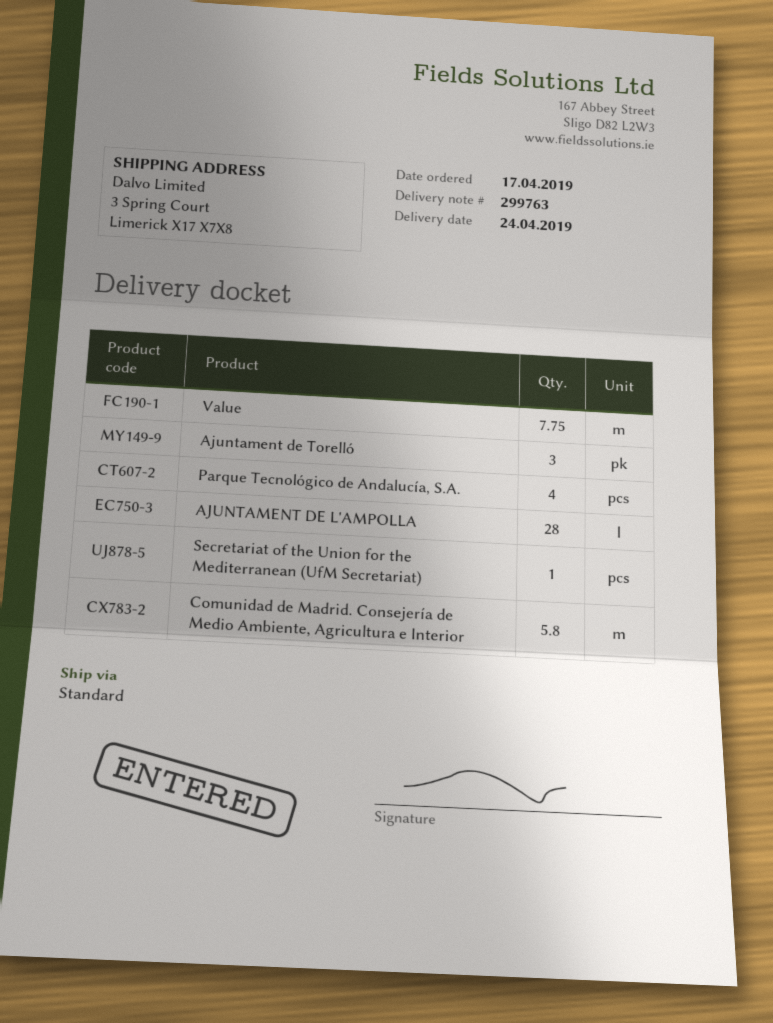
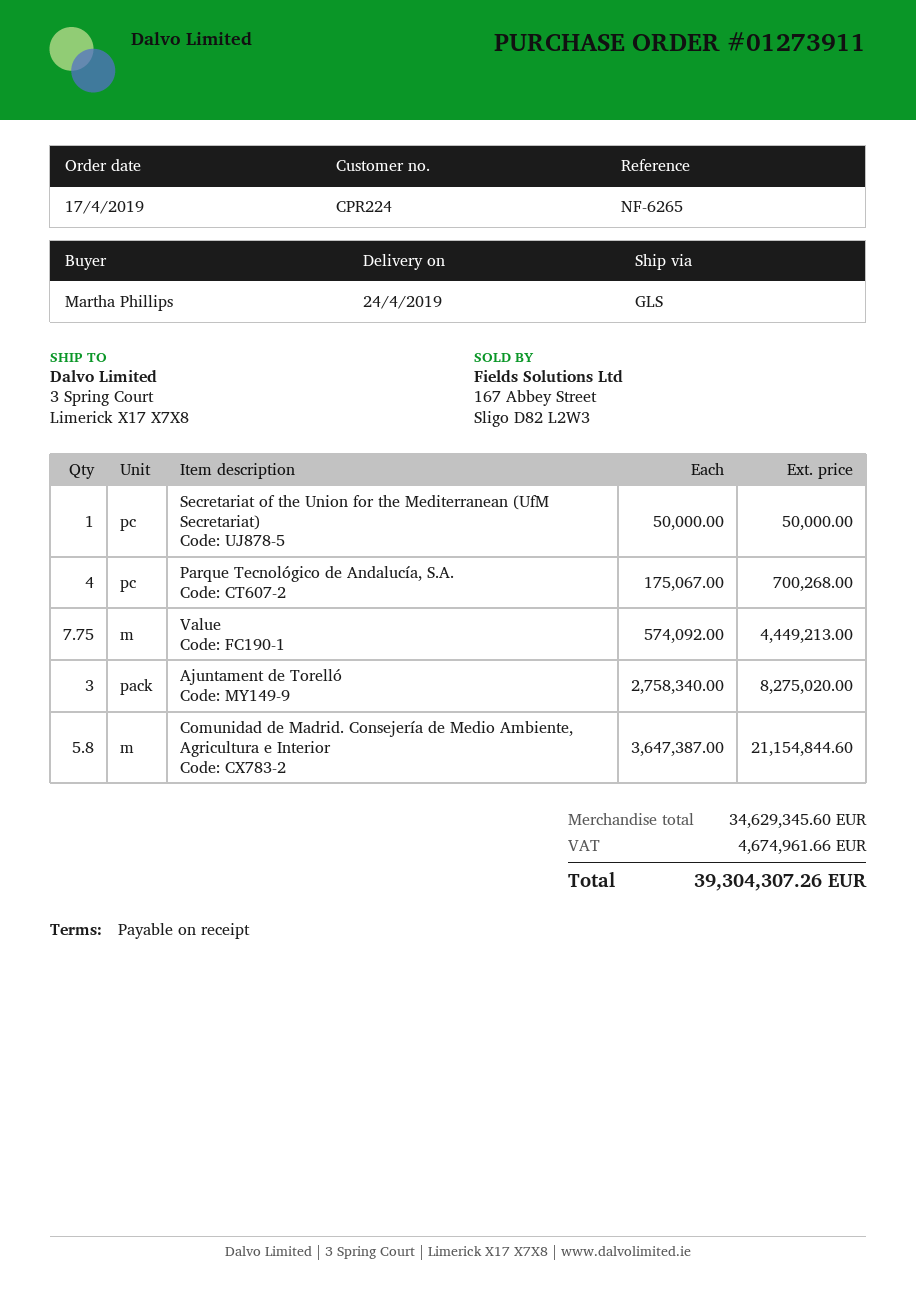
shipping method: standard -> GLS
AJUNTAMENT DE L'AMPOLLA: 28 -> none

